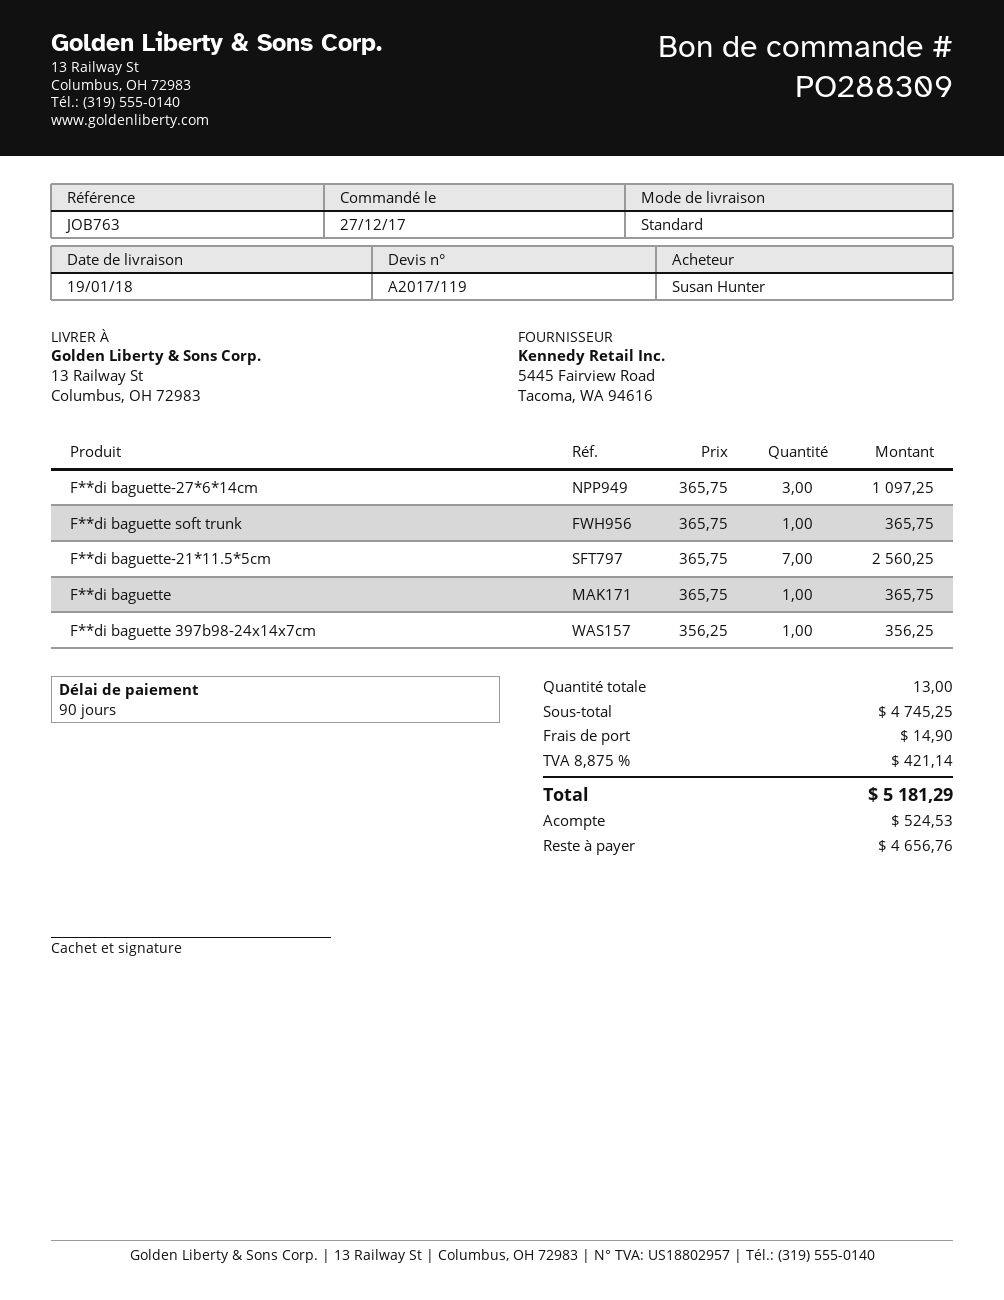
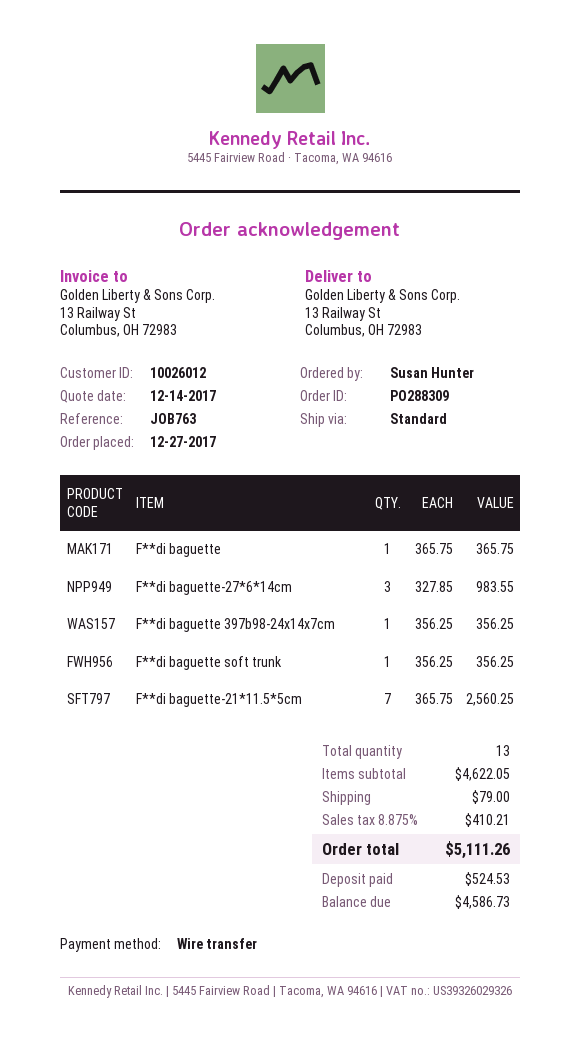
F**di baguette-27*6*14cm: 3 x 365.75 = 1097.25 -> 3 x 327.85 = 983.55
F**di baguette soft trunk: 1 x 365.75 = 365.75 -> 1 x 356.25 = 356.25
subtotal: 4745.25 -> 4622.05
shipping: 14.90 -> 79.00
tax: 8.875% = 421.14 -> 8.875% = 410.21
total: 5181.29 -> 5111.26
balance: 4656.76 -> 4586.73

